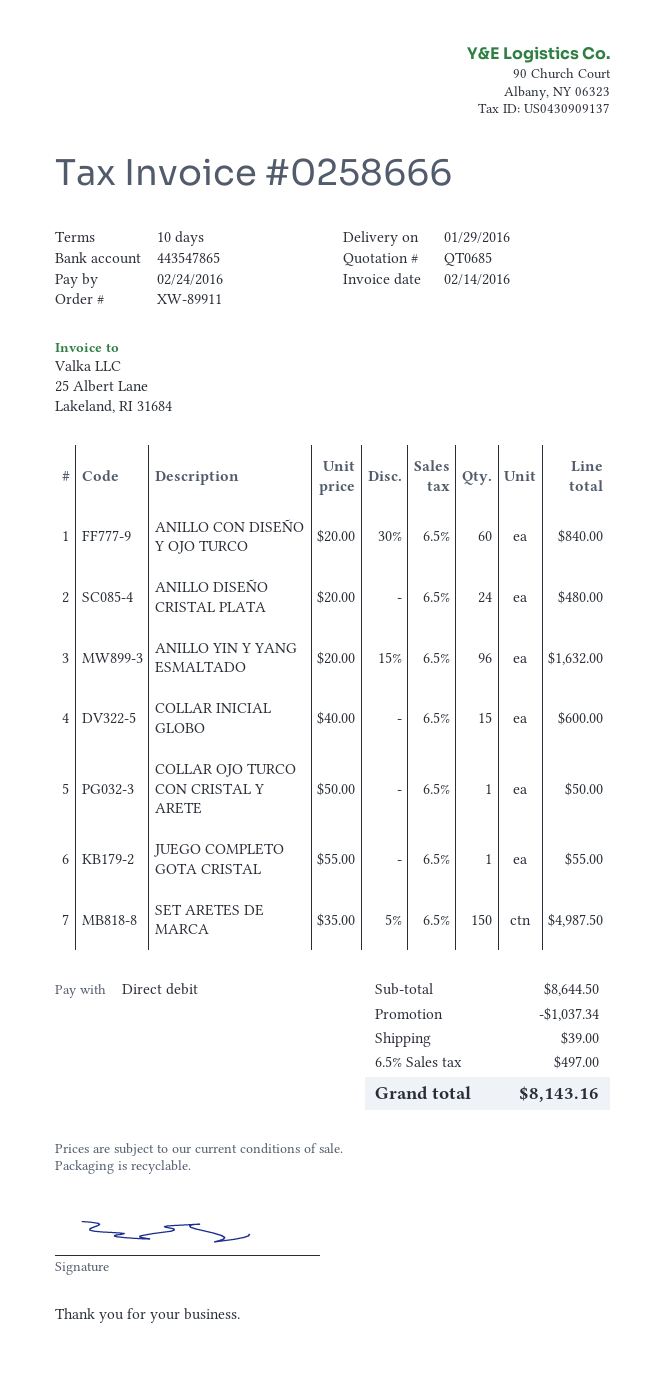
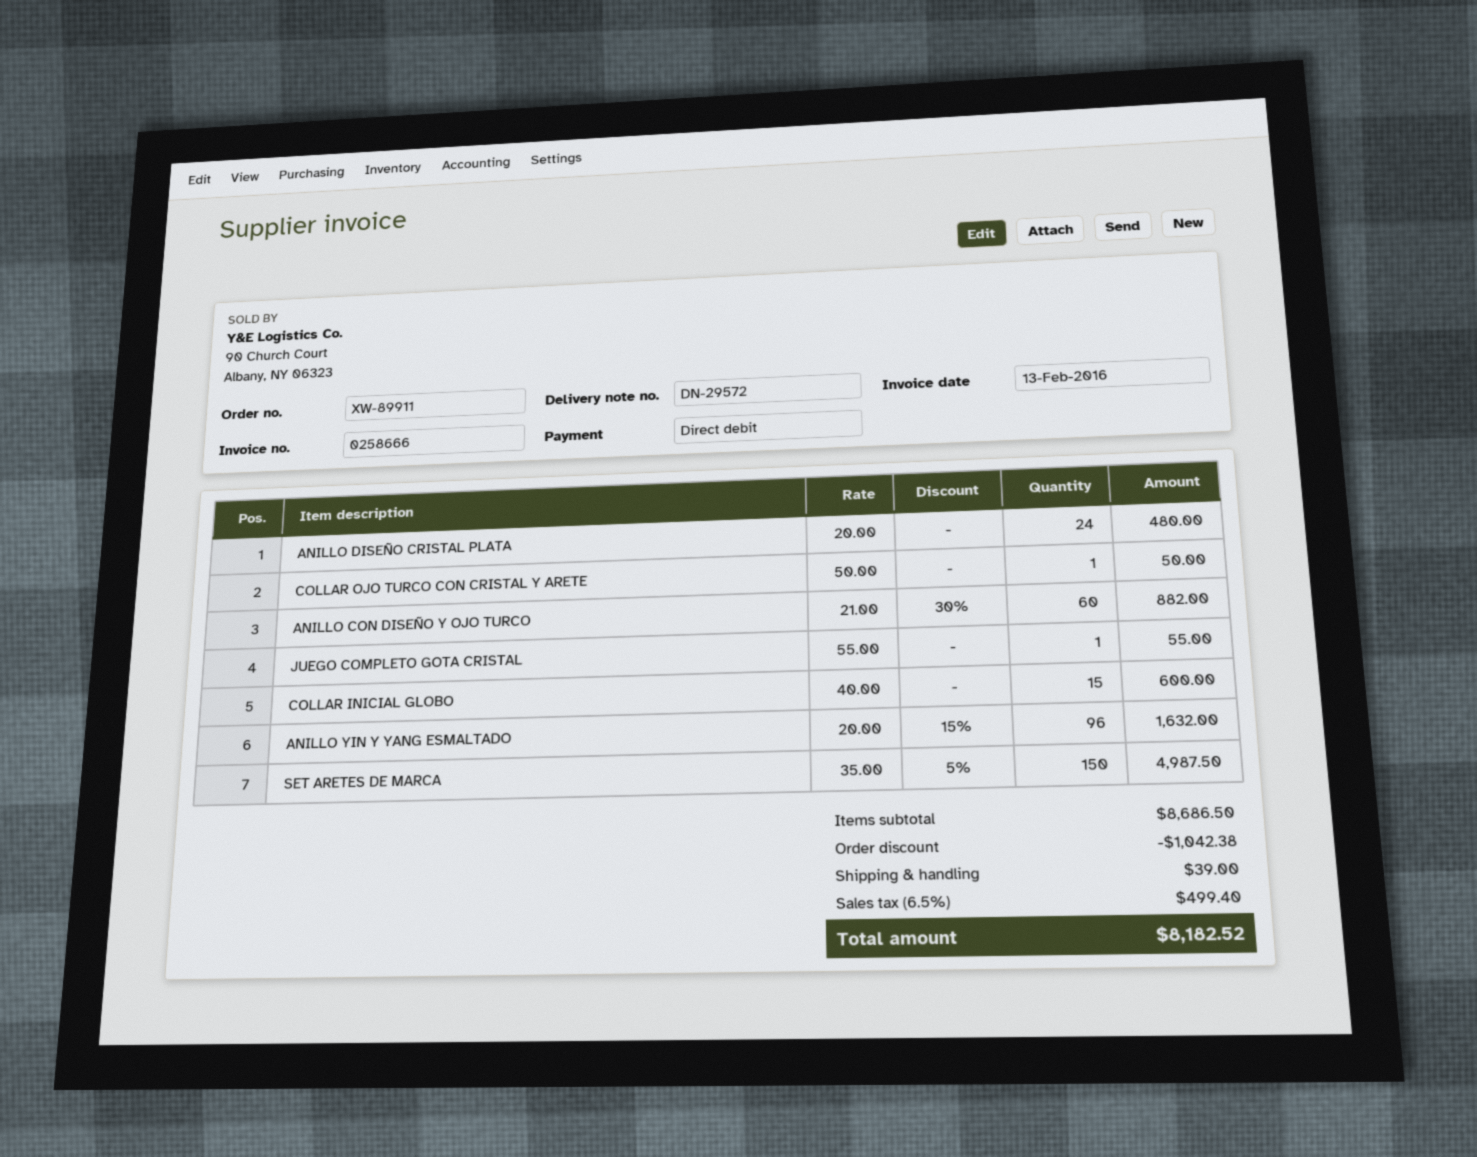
invoice date: 2016-02-14 -> 2016-02-13
ANILLO CON DISEÑO Y OJO TURCO: 60 x 20.00 - 30% = 840.00 -> 60 x 21.00 - 30% = 882.00
subtotal: 8644.50 -> 8686.50
discount: 1037.34 -> 1042.38
tax: 6.5% = 497.00 -> 6.5% = 499.40
total: 8143.16 -> 8182.52

